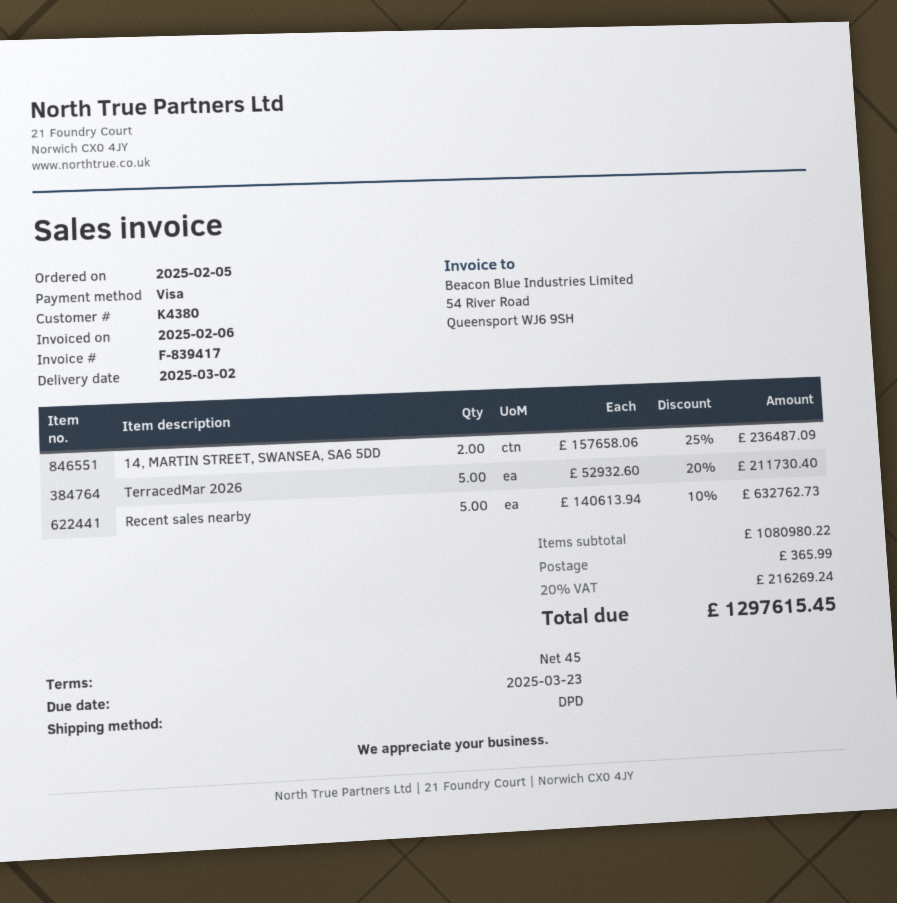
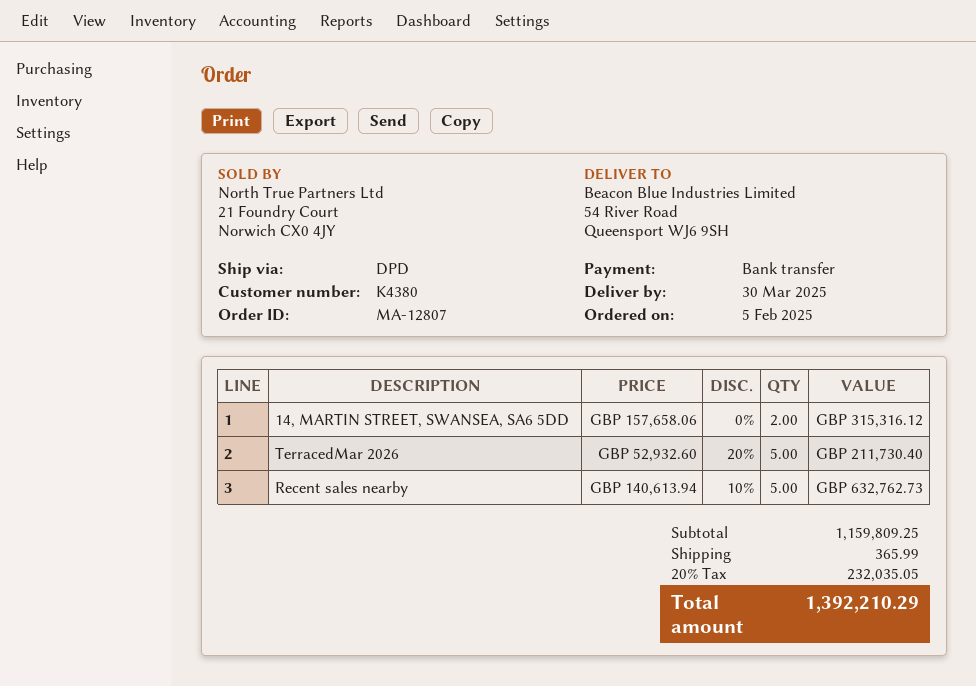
delivery date: 2025-03-02 -> 2025-03-30
payment method: Visa -> bank transfer
14, MARTIN STREET, SWANSEA, SA6 5DD: 2 x 157658.06 - 25% = 236487.09 -> 2 x 157658.06 = 315316.12
subtotal: 1080980.22 -> 1159809.25
tax: 20% = 216269.24 -> 20% = 232035.05
total: 1297615.45 -> 1392210.29

